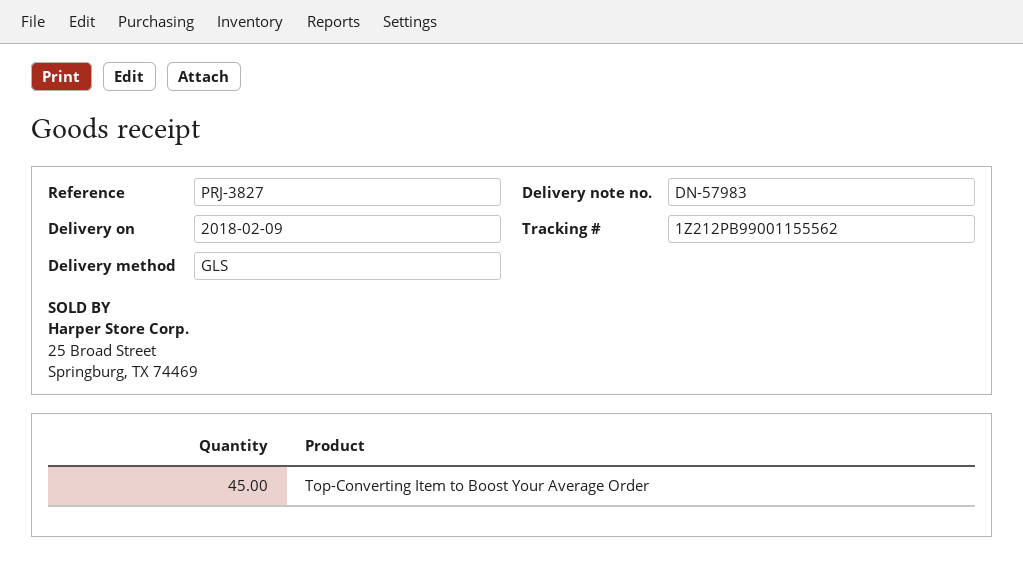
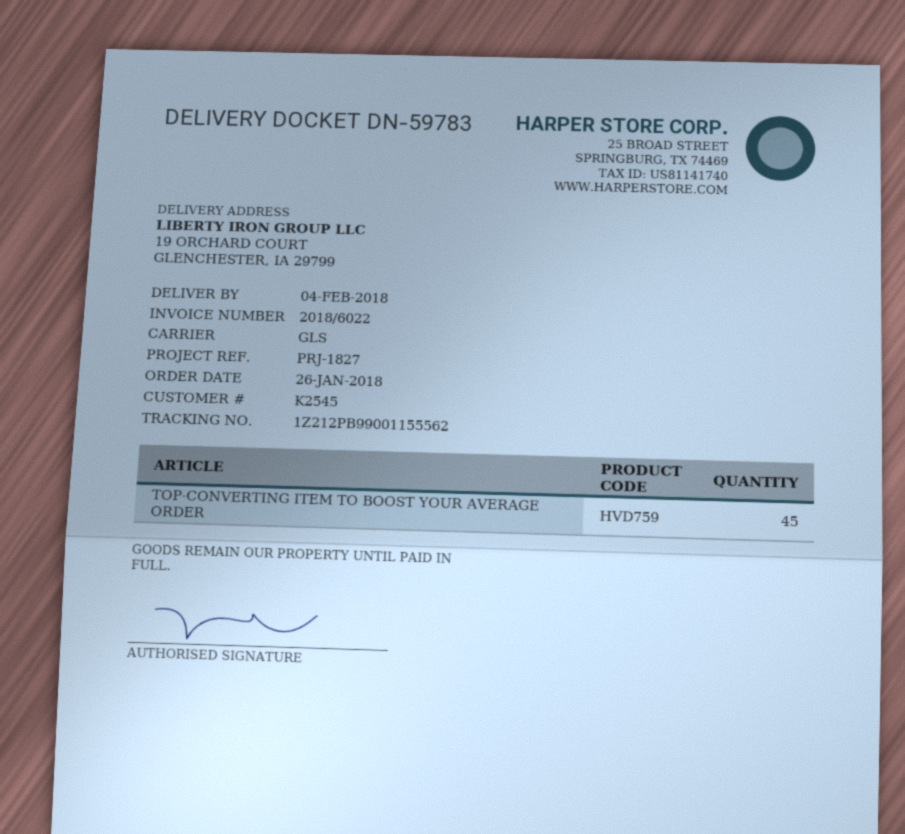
delivery note number: DN-57983 -> DN-59783
delivery date: 2018-02-09 -> 2018-02-04
reference: PRJ-3827 -> PRJ-1827

